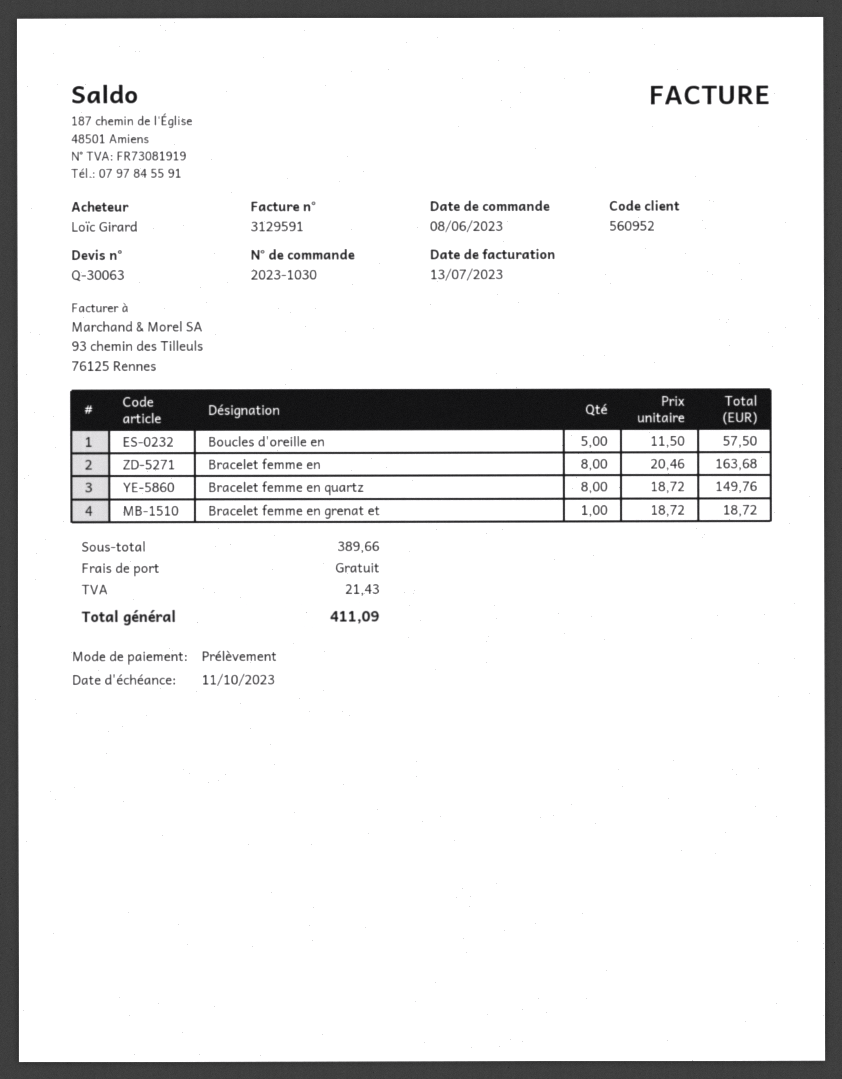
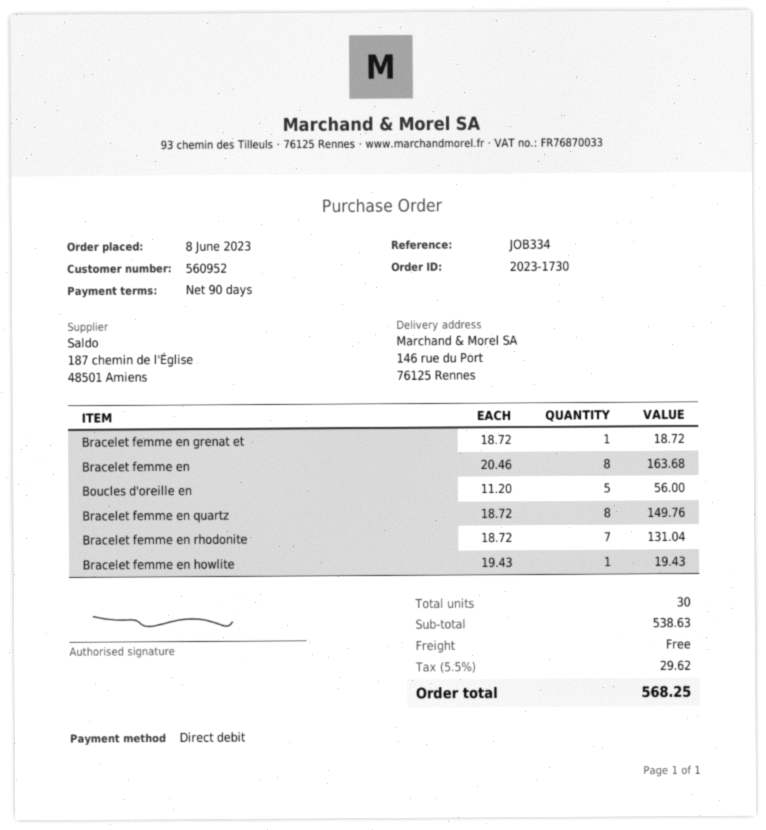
order number: 2023-1030 -> 2023-1730
Boucles d'oreille en: 5 x 11.50 = 57.50 -> 5 x 11.20 = 56.00
Bracelet femme en rhodonite: none -> 7 x 18.72 = 131.04
Bracelet femme en howlite: none -> 1 x 19.43 = 19.43
subtotal: 389.66 -> 538.63
tax: 21.43 -> 29.62
total: 411.09 -> 568.25

